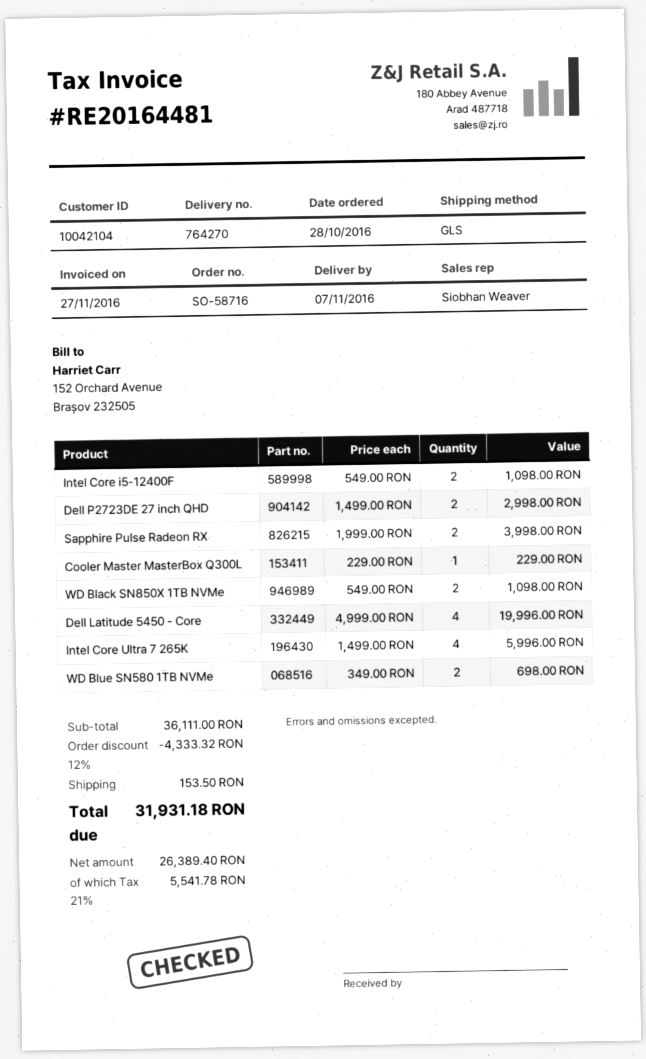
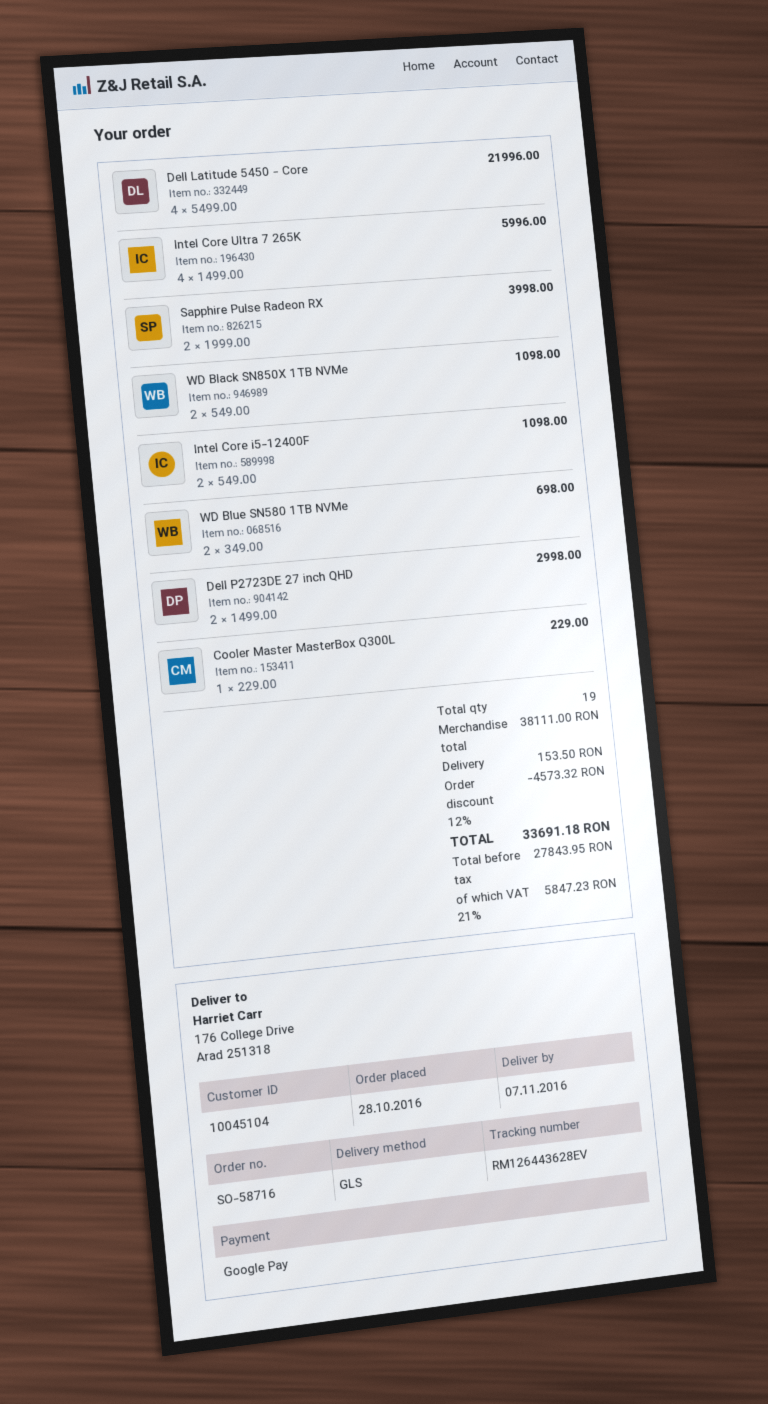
customer number: 10042104 -> 10045104
Dell Latitude 5450 - Core: 4 x 4999.00 = 19996.00 -> 4 x 5499.00 = 21996.00
subtotal: 36111.00 -> 38111.00
discount: 12% = 4333.32 -> 12% = 4573.32
net: 26389.40 -> 27843.95
tax: 21% = 5541.78 -> 21% = 5847.23
total: 31931.18 -> 33691.18

